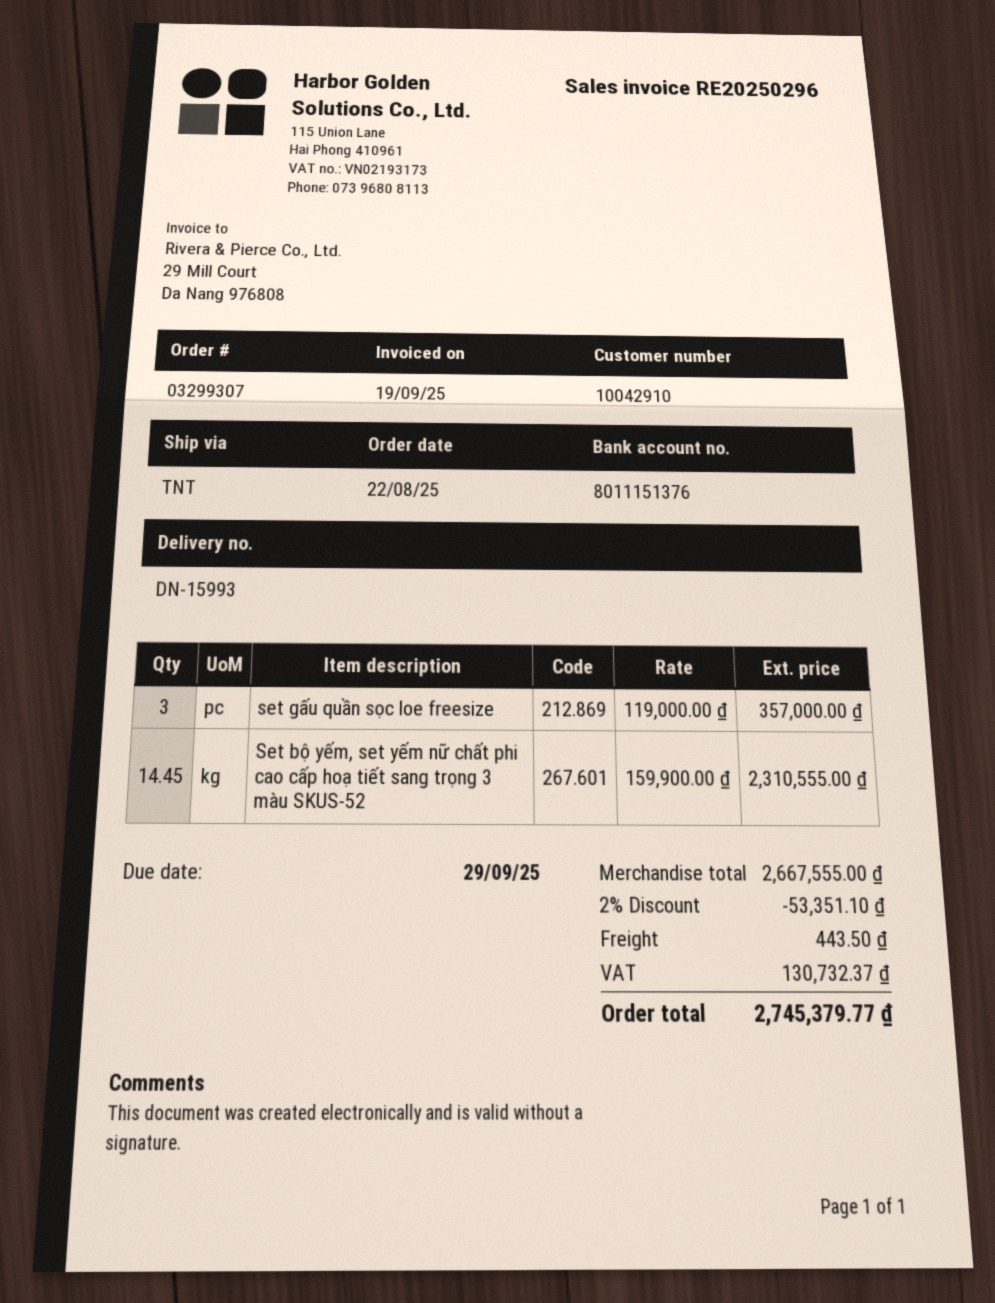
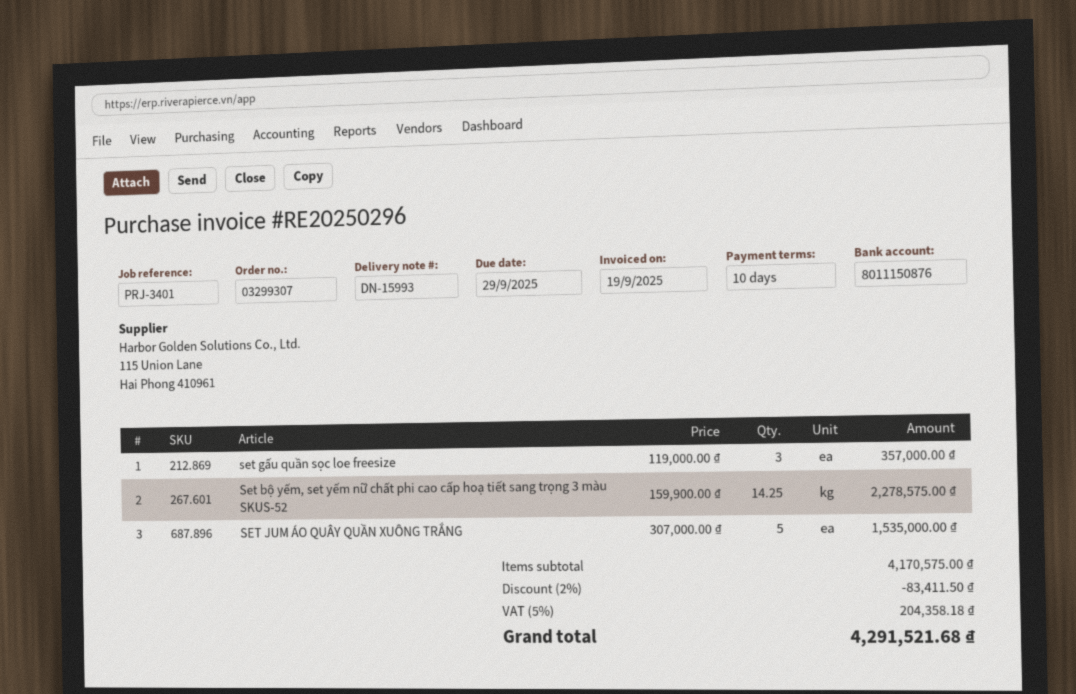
bank account: 8011151376 -> 8011150876
Set bộ yếm, set yếm nữ chất phi cao cấp hoạ tiết sang trọng 3 màu SKUS-52: 14.45 x 159900.00 = 2310555.00 -> 14.25 x 159900.00 = 2278575.00
SET JUM ÁO QUÂY QUẦN XUÔNG TRẮNG: none -> 5 x 307000.00 = 1535000.00
subtotal: 2667555.00 -> 4170575.00
discount: 2% = 53351.10 -> 2% = 83411.50
shipping: 443.50 -> none
tax: 130732.37 -> 204358.18
total: 2745379.77 -> 4291521.68

